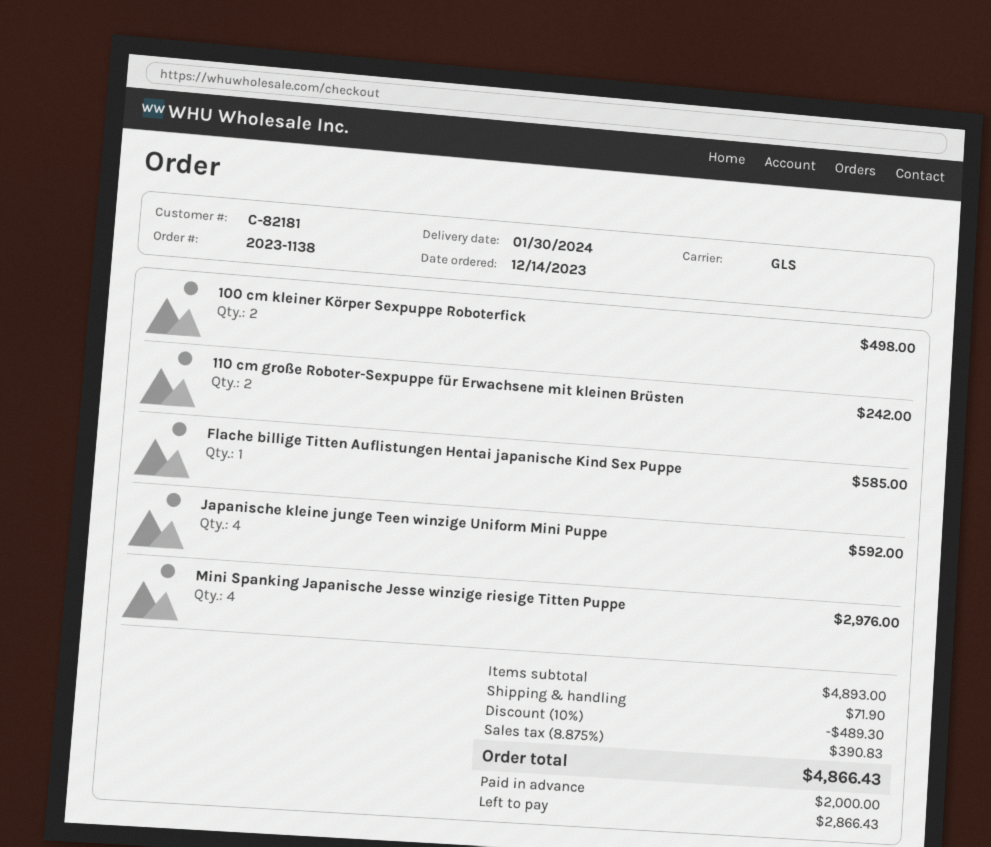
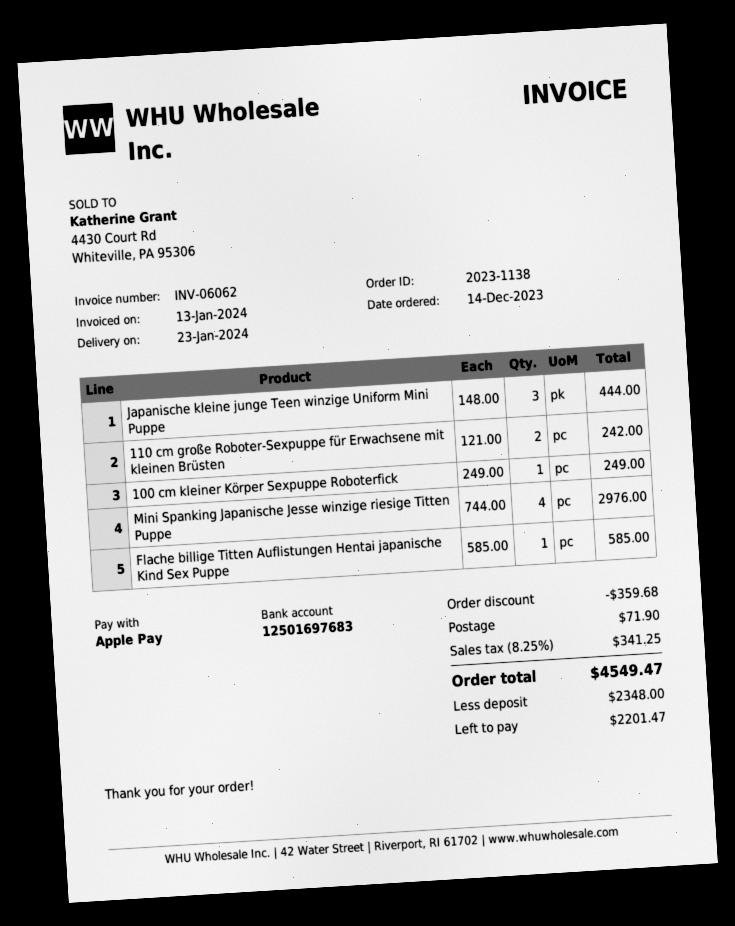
delivery date: 2024-01-30 -> 2024-01-23
100 cm kleiner Körper Sexpuppe Roboterfick: 2 for 498.00 -> 1 for 249.00
Japanische kleine junge Teen winzige Uniform Mini Puppe: 4 for 592.00 -> 3 for 444.00
discount: 489.30 -> 359.68
tax: 8.875% = 390.83 -> 8.25% = 341.25
total: 4866.43 -> 4549.47
deposit: 2000.00 -> 2348.00
balance: 2866.43 -> 2201.47

